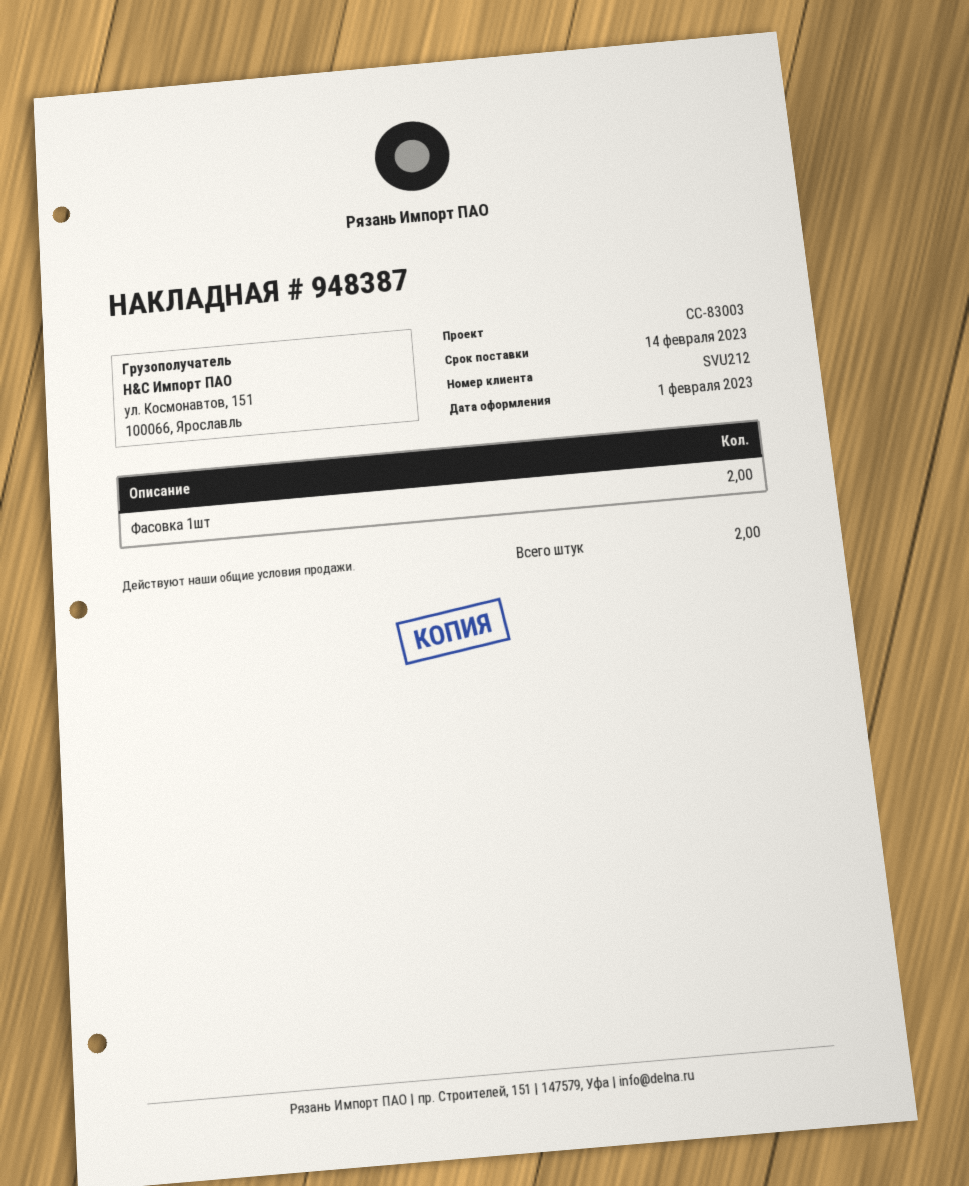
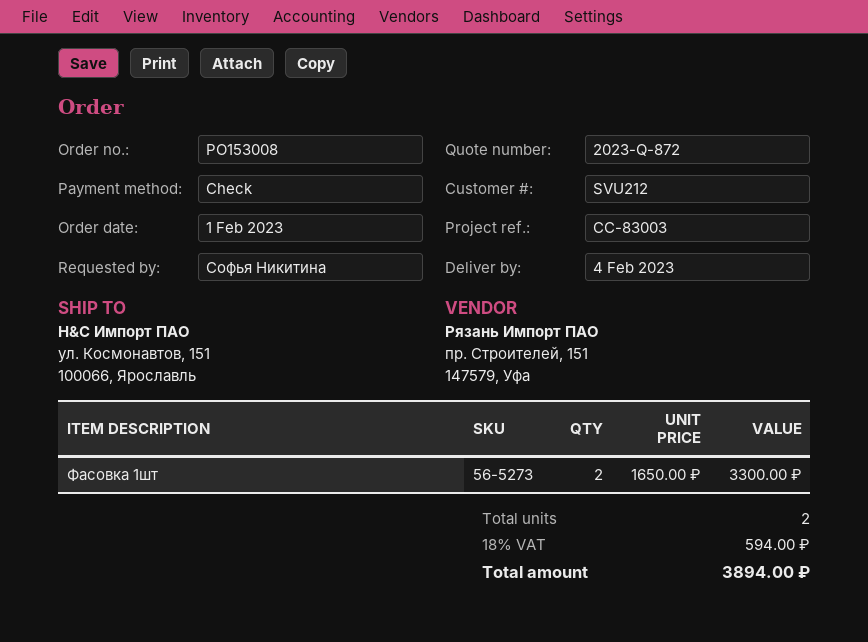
delivery date: 2023-02-14 -> 2023-02-04

